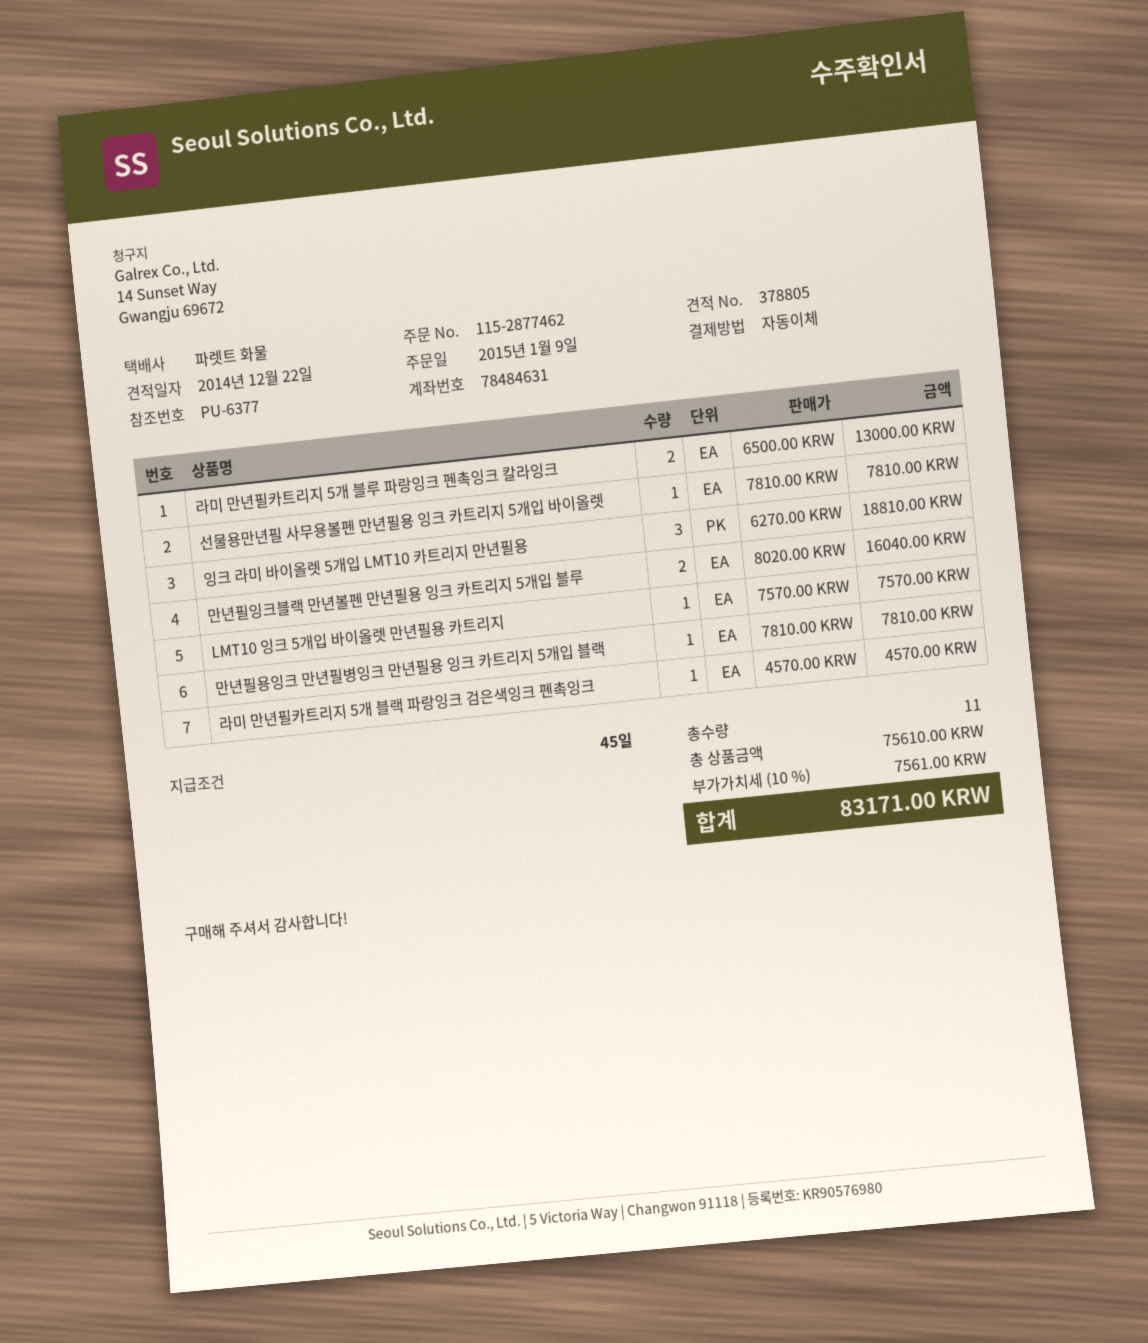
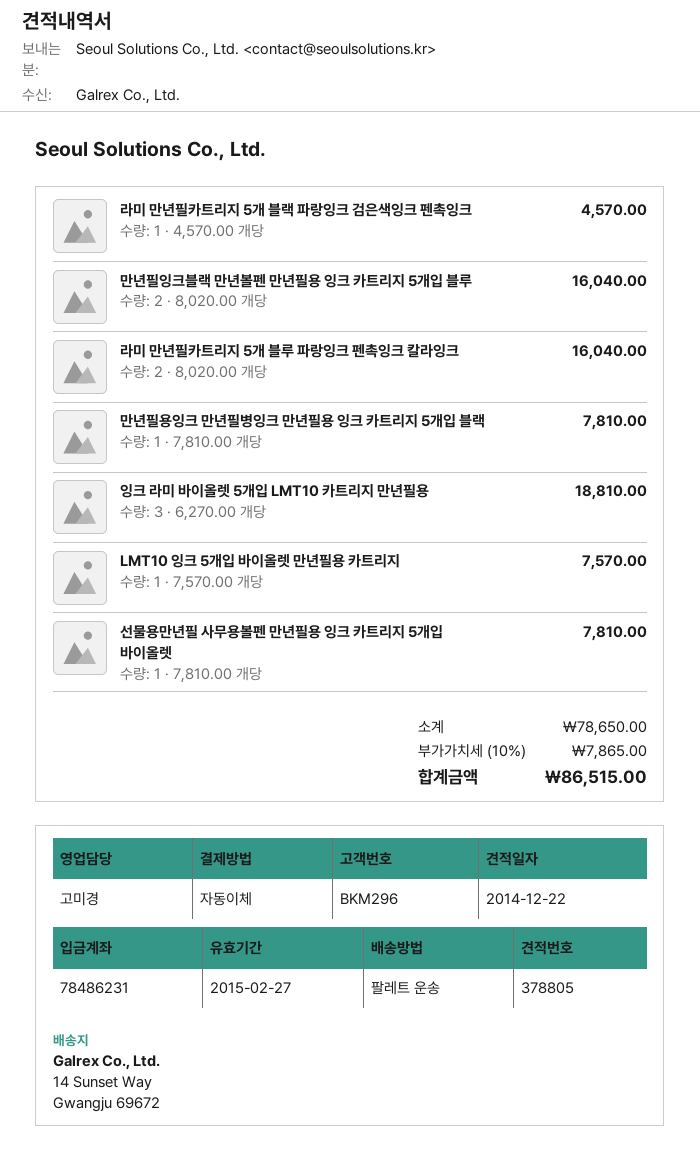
bank account: 78484631 -> 78486231
라미 만년필카트리지 5개 블루 파랑잉크 펜촉잉크 칼라잉크: 2 x 6500.00 = 13000.00 -> 2 x 8020.00 = 16040.00
subtotal: 75610.00 -> 78650.00
tax: 10% = 7561.00 -> 10% = 7865.00
total: 83171.00 -> 86515.00

